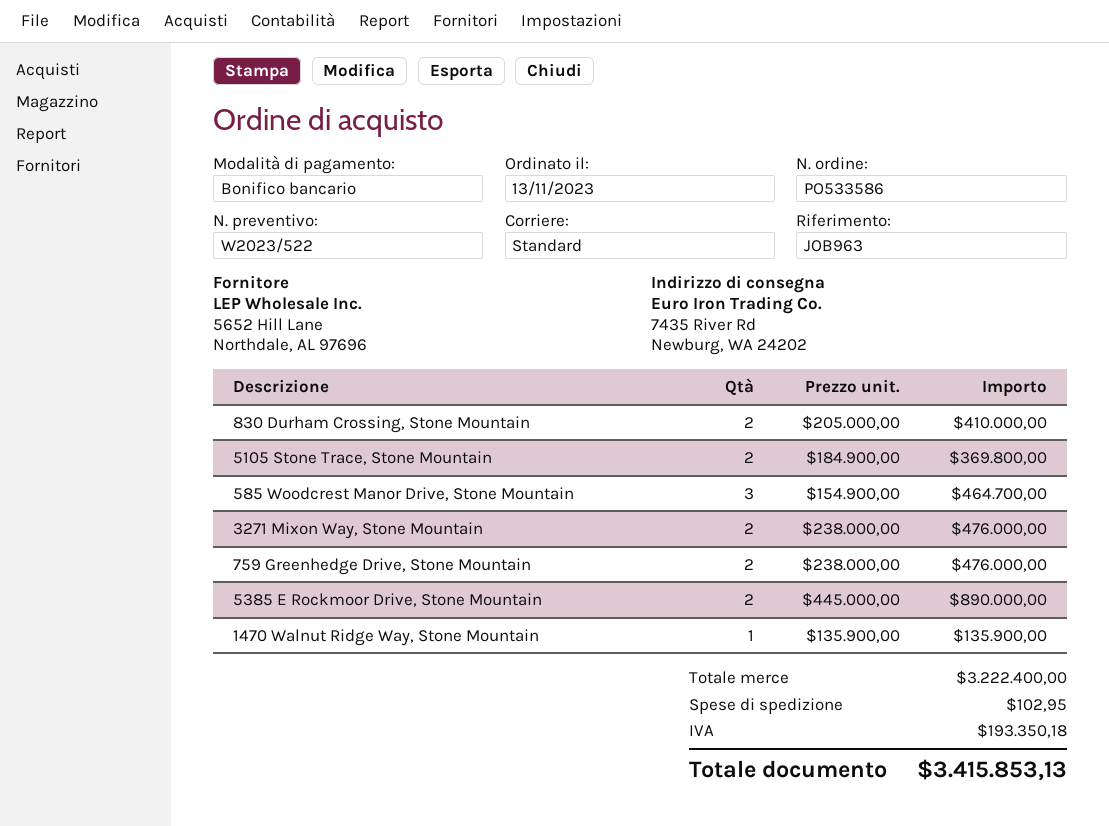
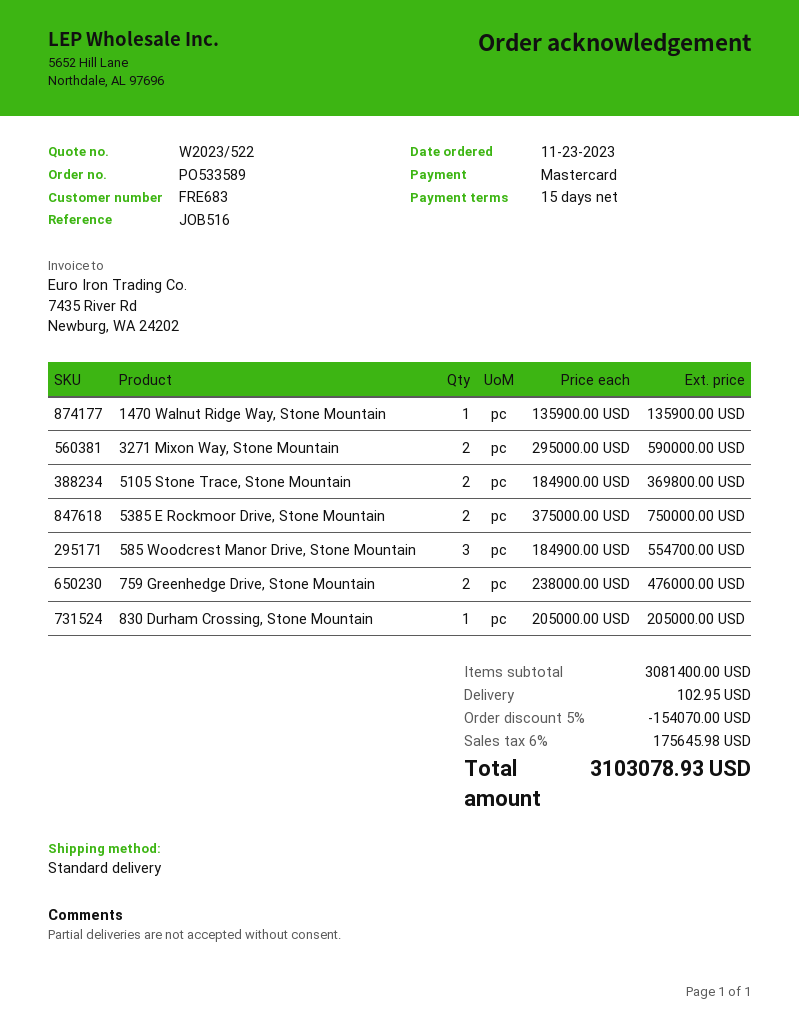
order number: PO533586 -> PO533589
order date: 2023-11-13 -> 2023-11-23
reference: JOB963 -> JOB516
payment method: bank transfer -> Mastercard
830 Durham Crossing, Stone Mountain: 2 x 205000.00 = 410000.00 -> 1 x 205000.00 = 205000.00
585 Woodcrest Manor Drive, Stone Mountain: 3 x 154900.00 = 464700.00 -> 3 x 184900.00 = 554700.00
3271 Mixon Way, Stone Mountain: 2 x 238000.00 = 476000.00 -> 2 x 295000.00 = 590000.00
5385 E Rockmoor Drive, Stone Mountain: 2 x 445000.00 = 890000.00 -> 2 x 375000.00 = 750000.00
subtotal: 3222400.00 -> 3081400.00
discount: none -> 5% = 154070.00
tax: 193350.18 -> 175645.98
total: 3415853.13 -> 3103078.93

